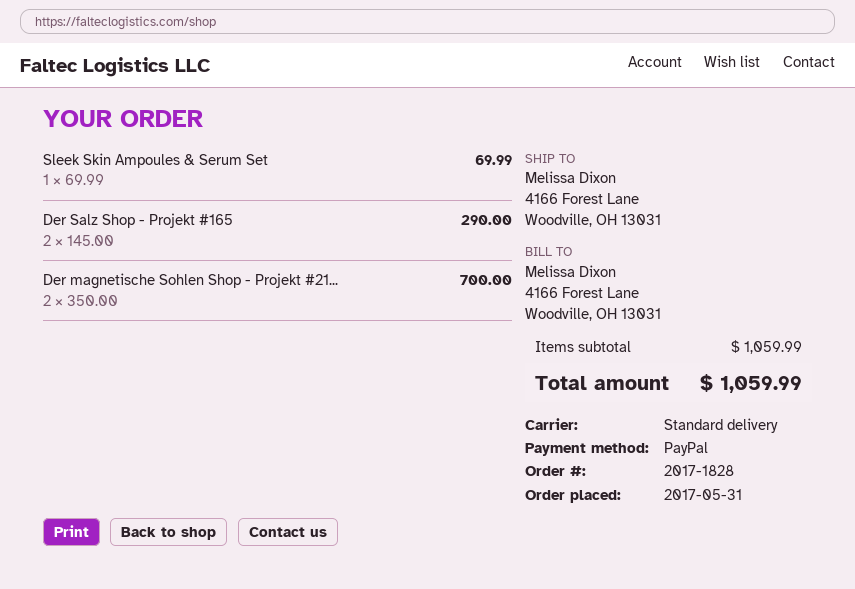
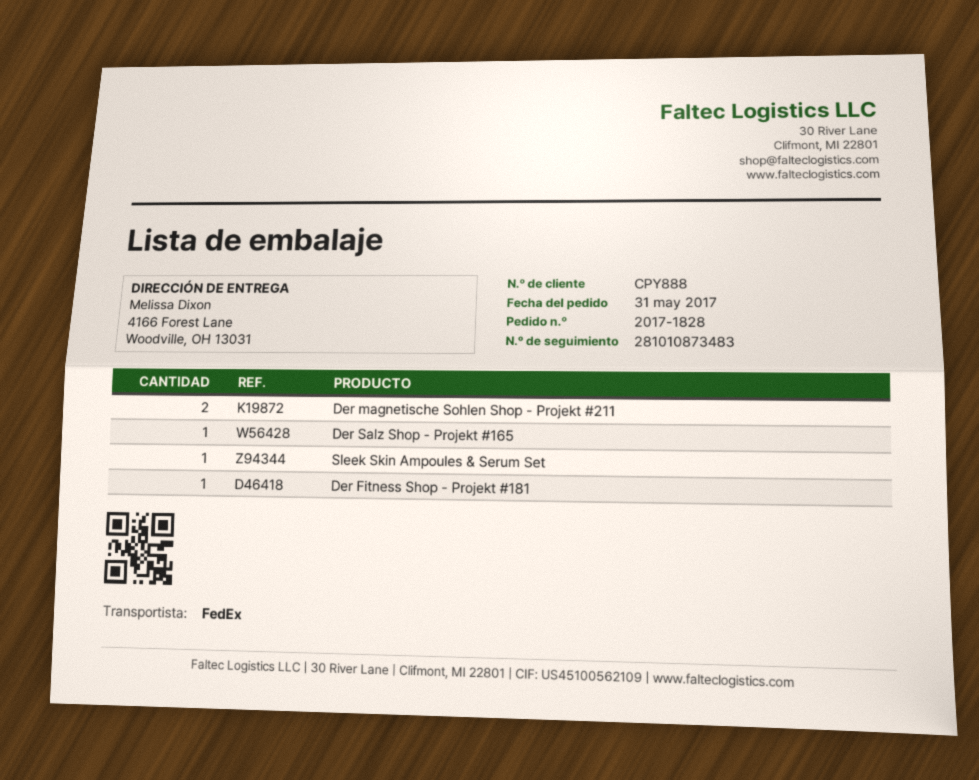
shipping method: standard -> FedEx
Der Salz Shop - Projekt #165: 2 -> 1
Der Fitness Shop - Projekt #181: none -> 1

